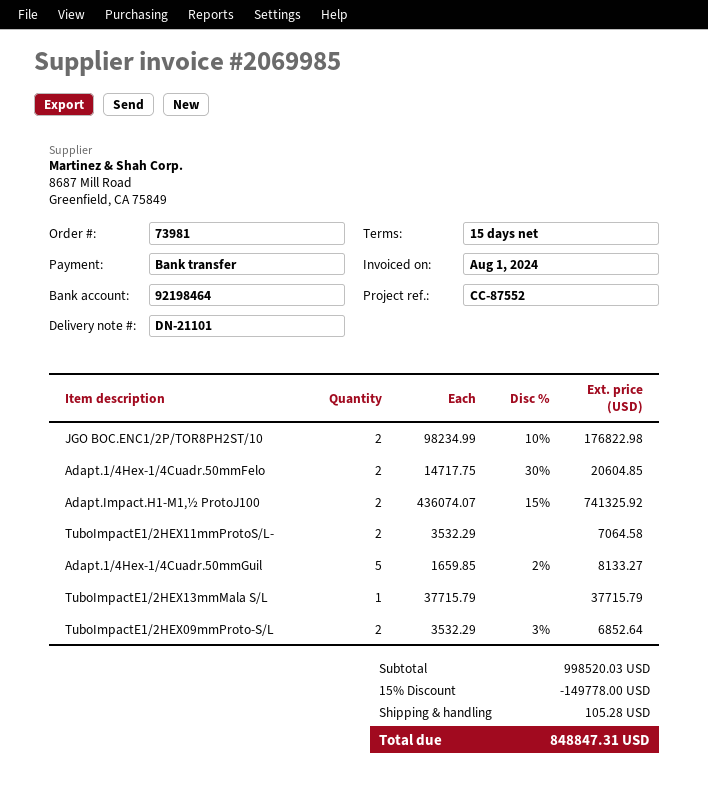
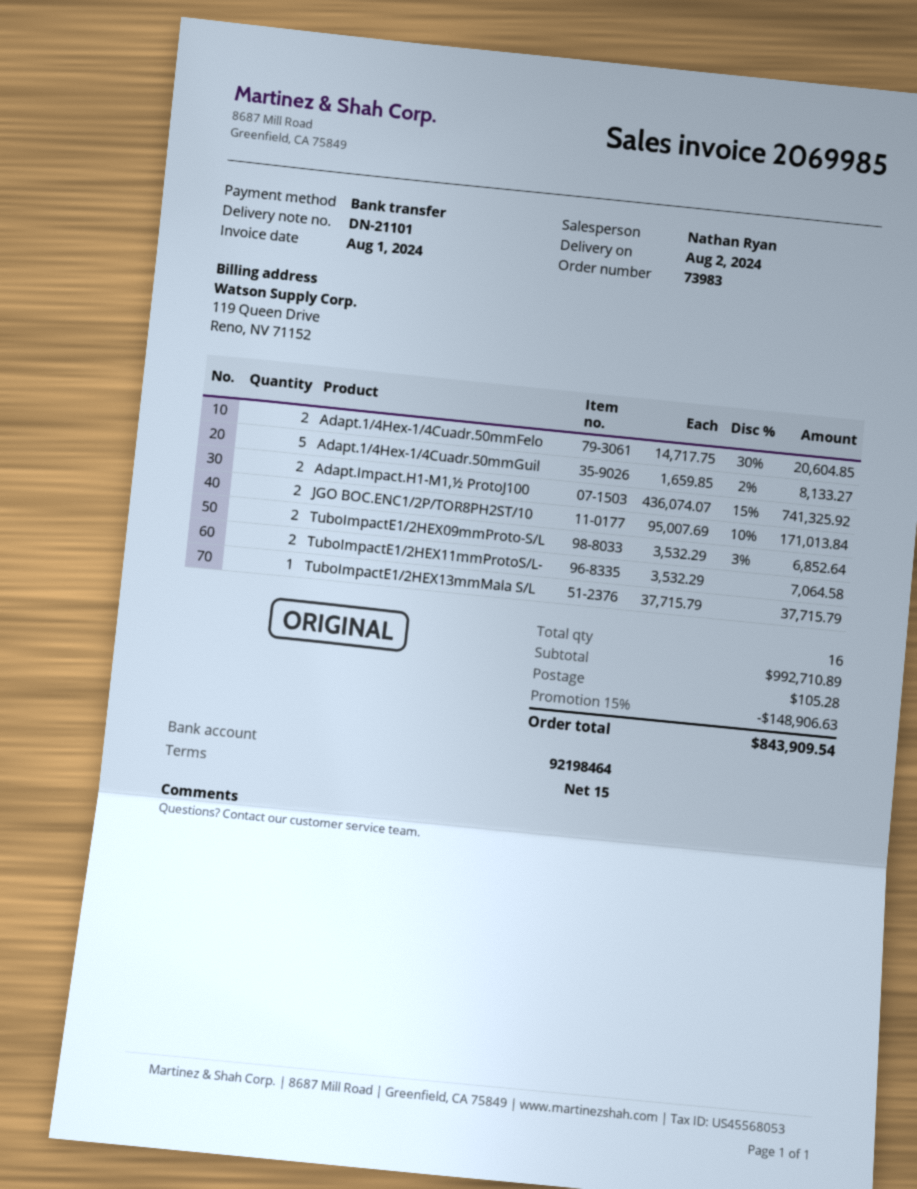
order number: 73981 -> 73983
JGO BOC.ENC1/2P/TOR8PH2ST/10: 2 x 98234.99 - 10% = 176822.98 -> 2 x 95007.69 - 10% = 171013.84
subtotal: 998520.03 -> 992710.89
discount: 15% = 149778.00 -> 15% = 148906.63
total: 848847.31 -> 843909.54

